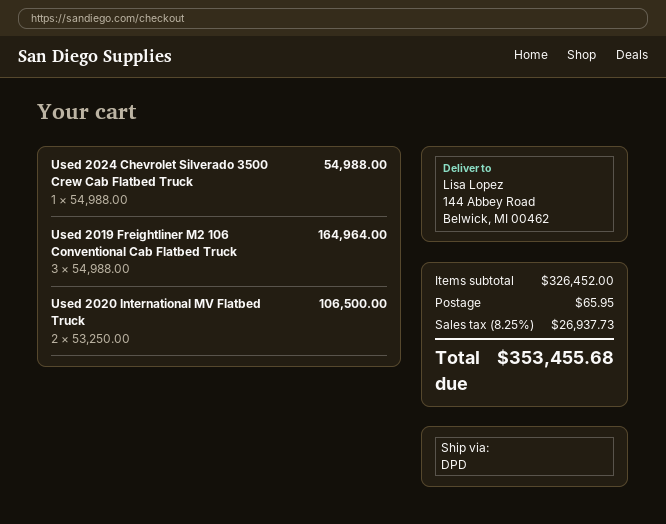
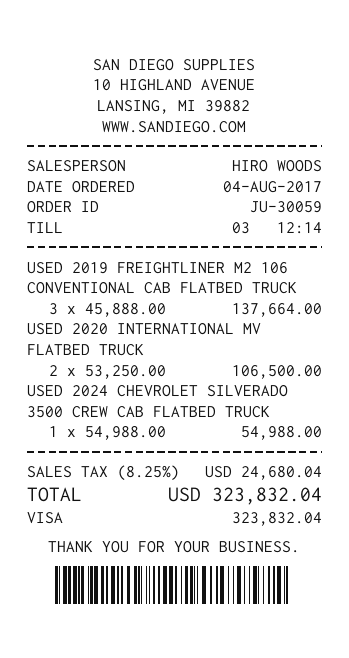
Used 2019 Freightliner M2 106 Conventional Cab Flatbed Truck: 3 x 54988.00 = 164964.00 -> 3 x 45888.00 = 137664.00
shipping: 65.95 -> none
tax: 8.25% = 26937.73 -> 8.25% = 24680.04
total: 353455.68 -> 323832.04

